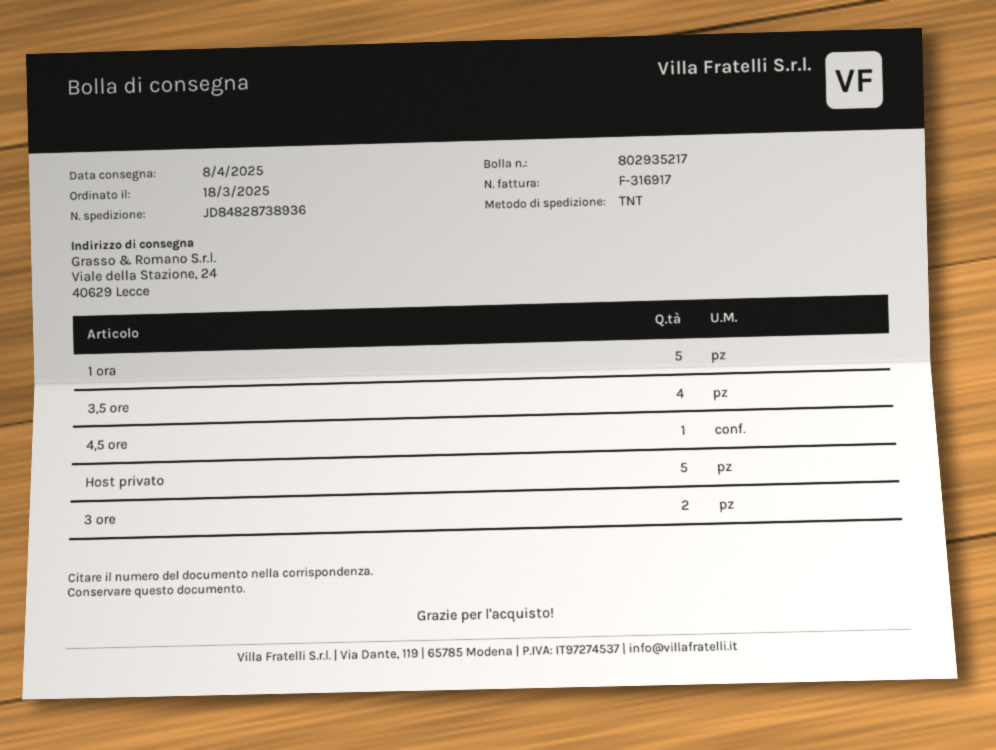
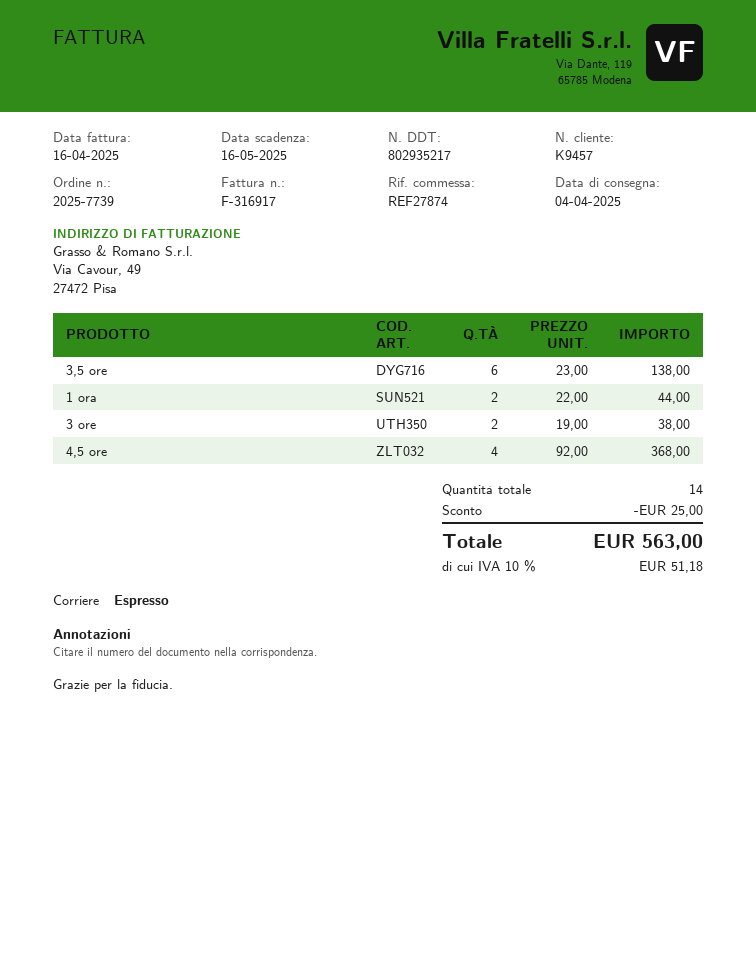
delivery date: 2025-04-08 -> 2025-04-04
shipping method: TNT -> express
1 ora: 5 -> 2
3,5 ore: 4 -> 6
4,5 ore: 1 -> 4
Host privato: 5 -> none

